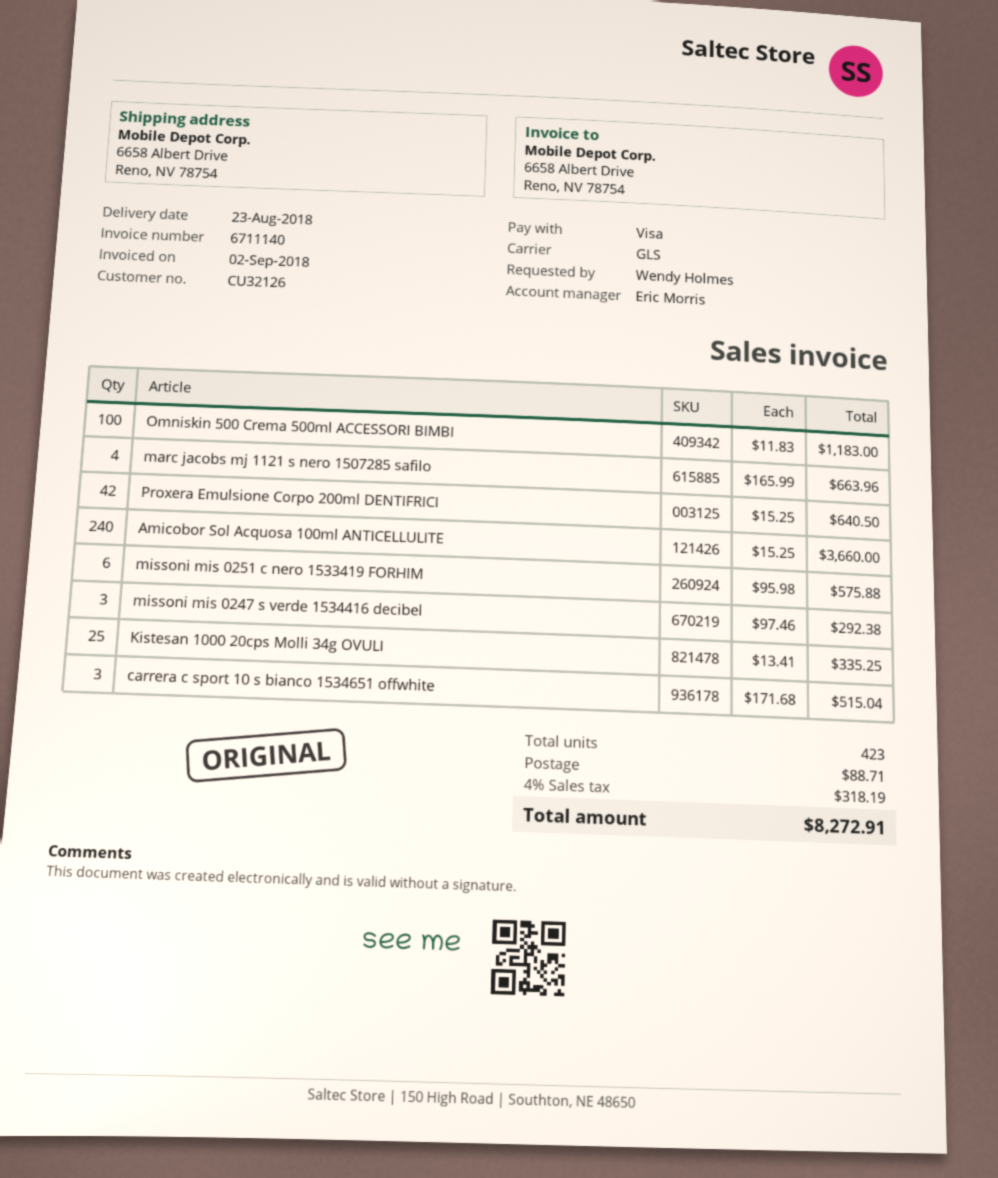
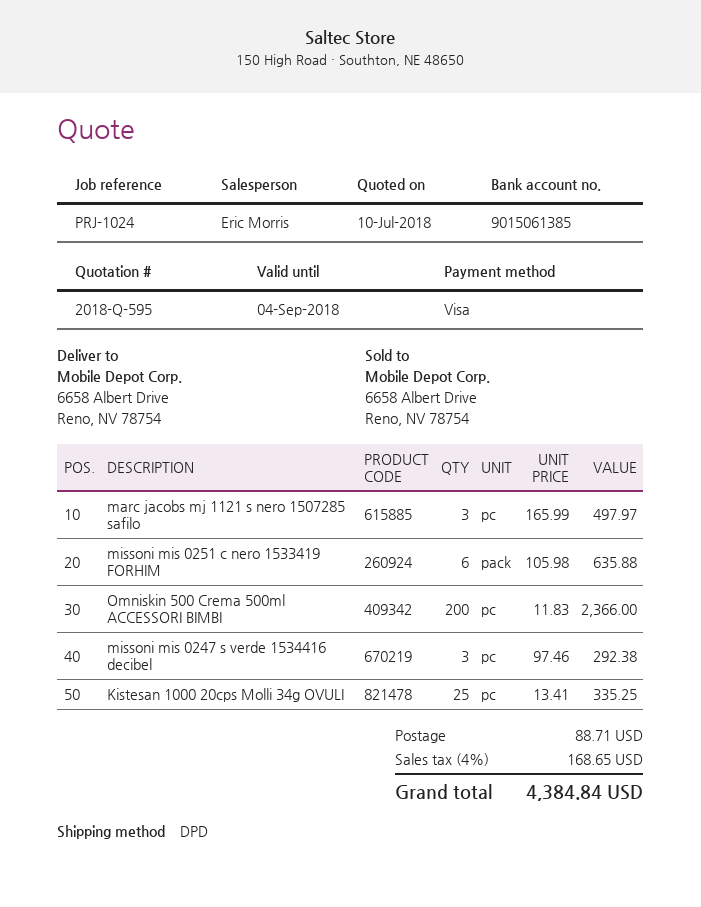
shipping method: GLS -> DPD
Omniskin 500 Crema 500ml ACCESSORI BIMBI: 100 x 11.83 = 1183.00 -> 200 x 11.83 = 2366.00
marc jacobs mj 1121 s nero 1507285 safilo: 4 x 165.99 = 663.96 -> 3 x 165.99 = 497.97
Proxera Emulsione Corpo 200ml DENTIFRICI: 42 x 15.25 = 640.50 -> none
Amicobor Sol Acquosa 100ml ANTICELLULITE: 240 x 15.25 = 3660.00 -> none
missoni mis 0251 c nero 1533419 FORHIM: 6 x 95.98 = 575.88 -> 6 x 105.98 = 635.88
carrera c sport 10 s bianco 1534651 offwhite: 3 x 171.68 = 515.04 -> none
tax: 4% = 318.19 -> 4% = 168.65
total: 8272.91 -> 4384.84

